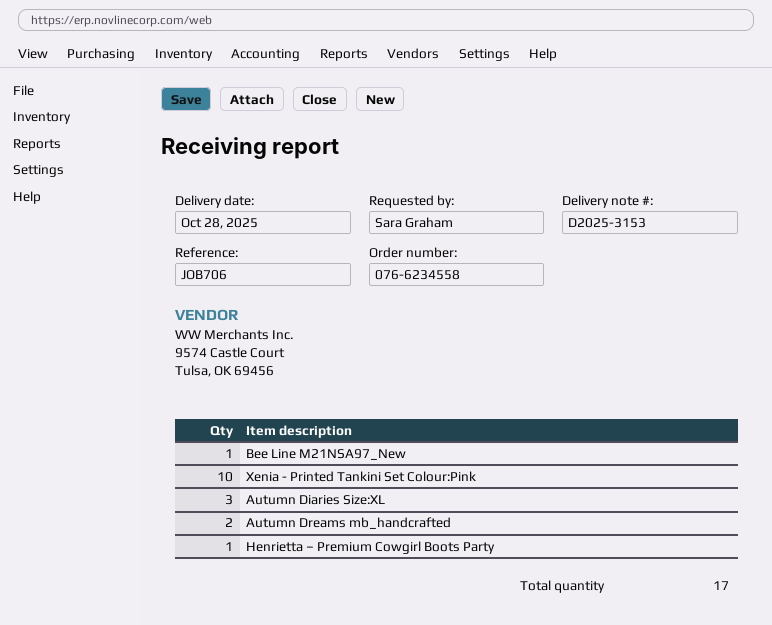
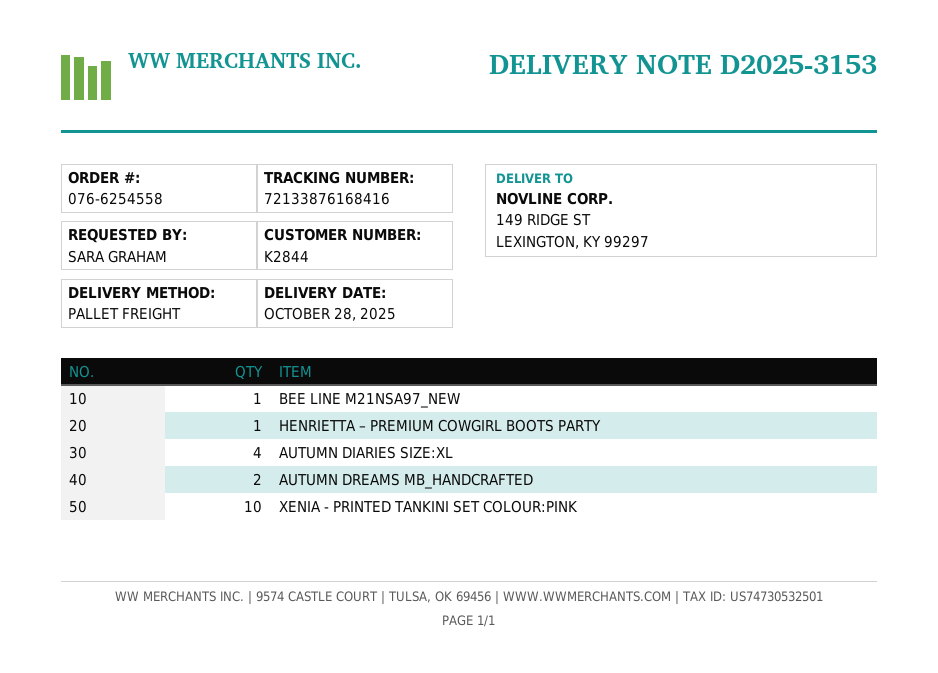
order number: 076-6234558 -> 076-6254558
Autumn Diaries Size:XL: 3 -> 4

